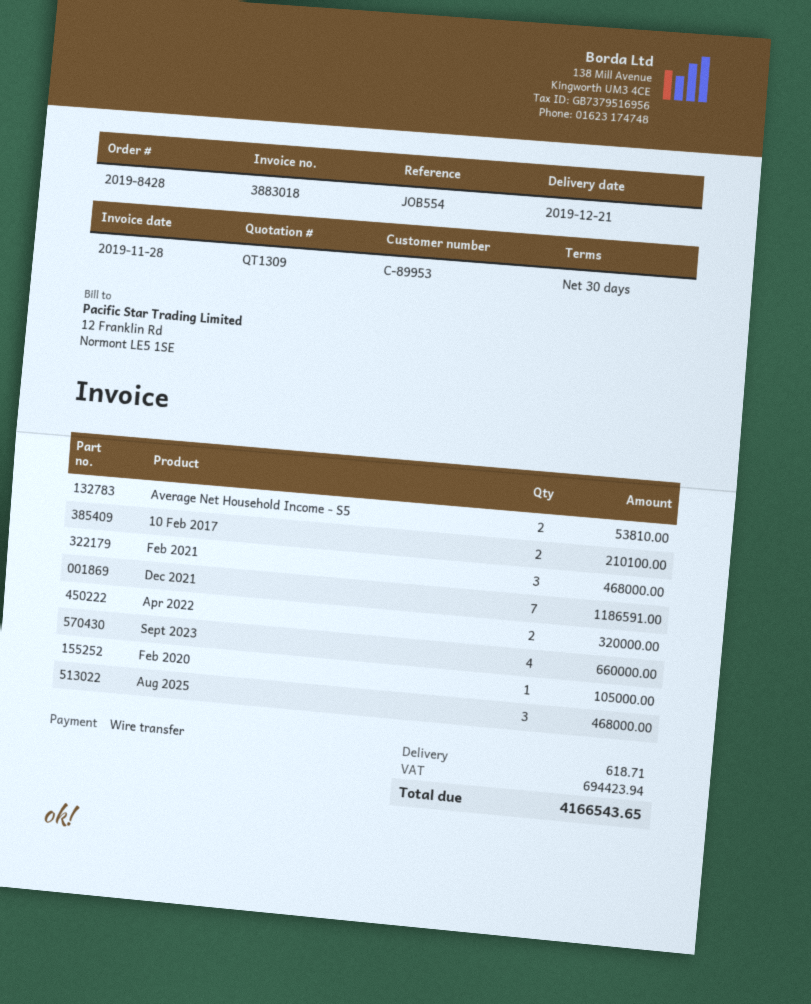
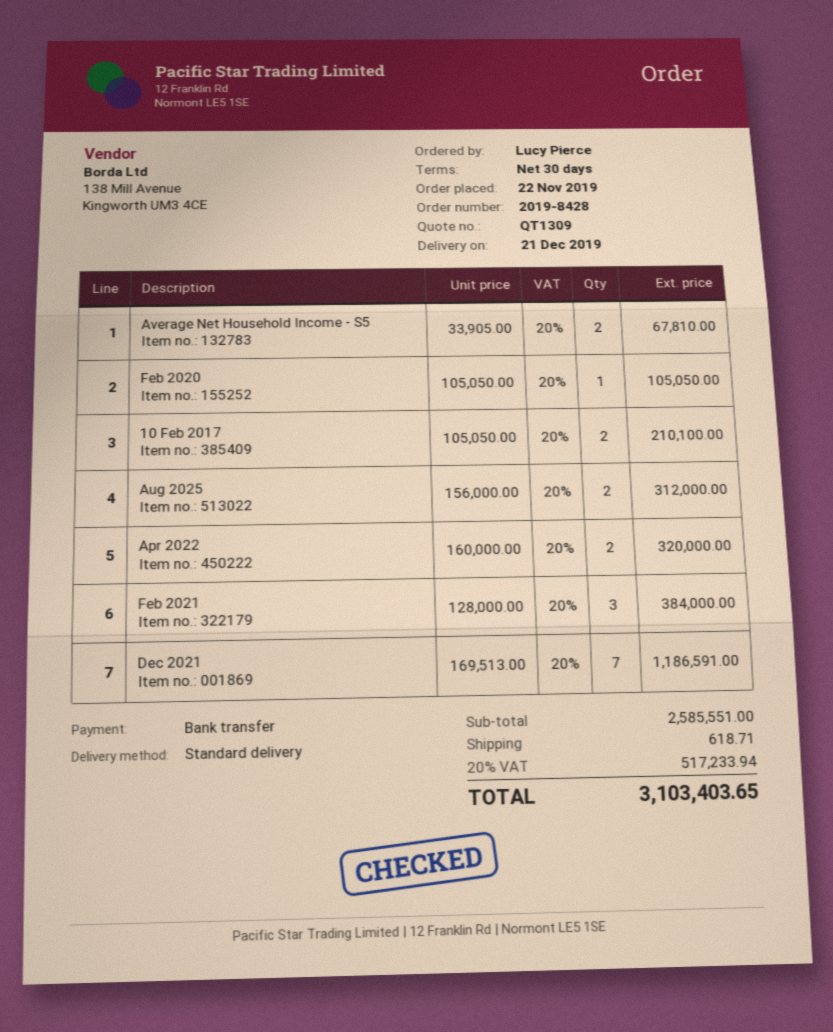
Average Net Household Income - S5: 2 for 53810.00 -> 2 for 67810.00
Feb 2021: 3 for 468000.00 -> 3 for 384000.00
Sept 2023: 4 for 660000.00 -> none
Feb 2020: 1 for 105000.00 -> 1 for 105050.00
Aug 2025: 3 for 468000.00 -> 2 for 312000.00
tax: 694423.94 -> 517233.94
total: 4166543.65 -> 3103403.65

